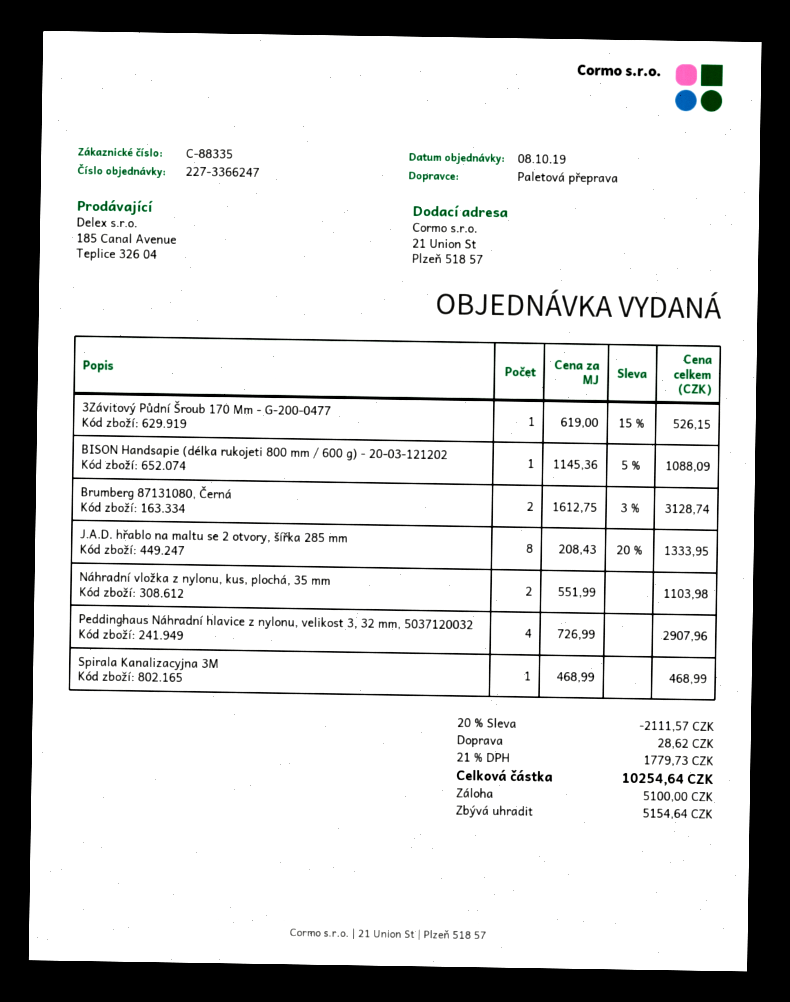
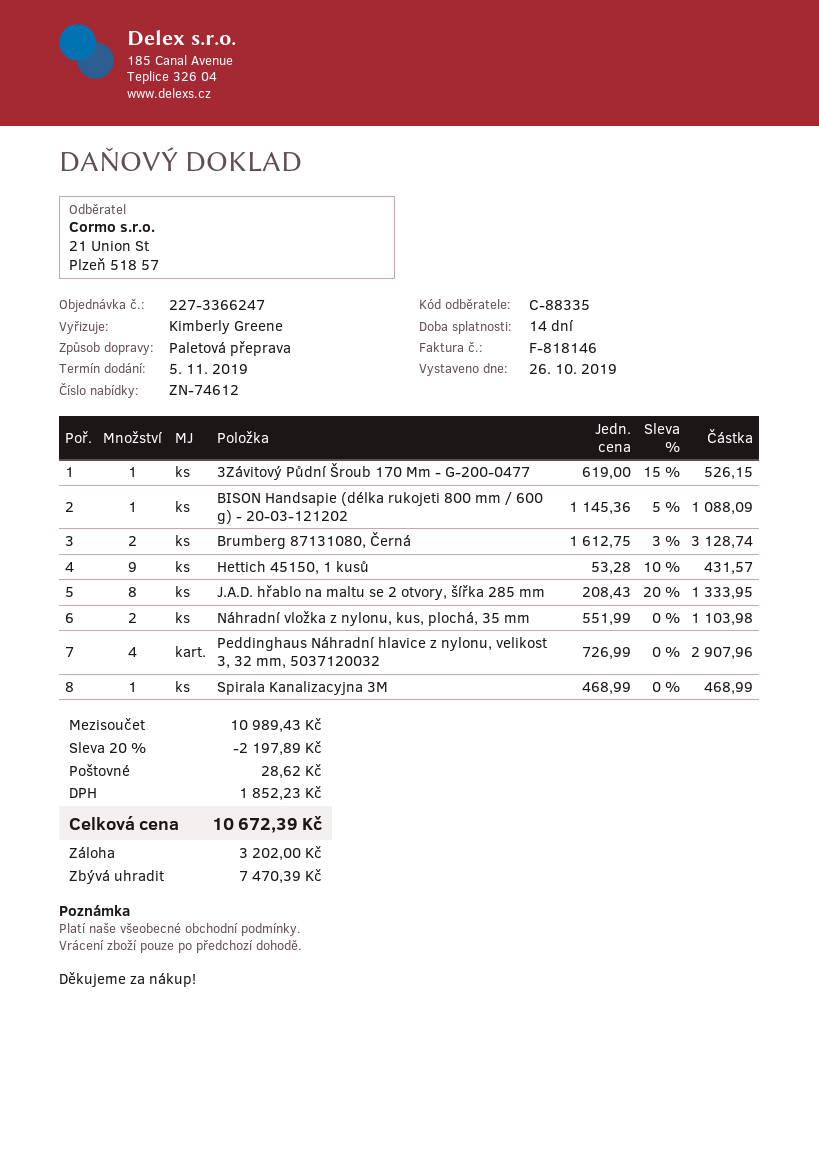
Hettich 45150, 1 kusů: none -> 9 x 53.28 - 10% = 431.57
discount: 20% = 2111.57 -> 20% = 2197.89
tax: 1779.73 -> 1852.23
total: 10254.64 -> 10672.39
deposit: 5100.00 -> 3202.00
balance: 5154.64 -> 7470.39

